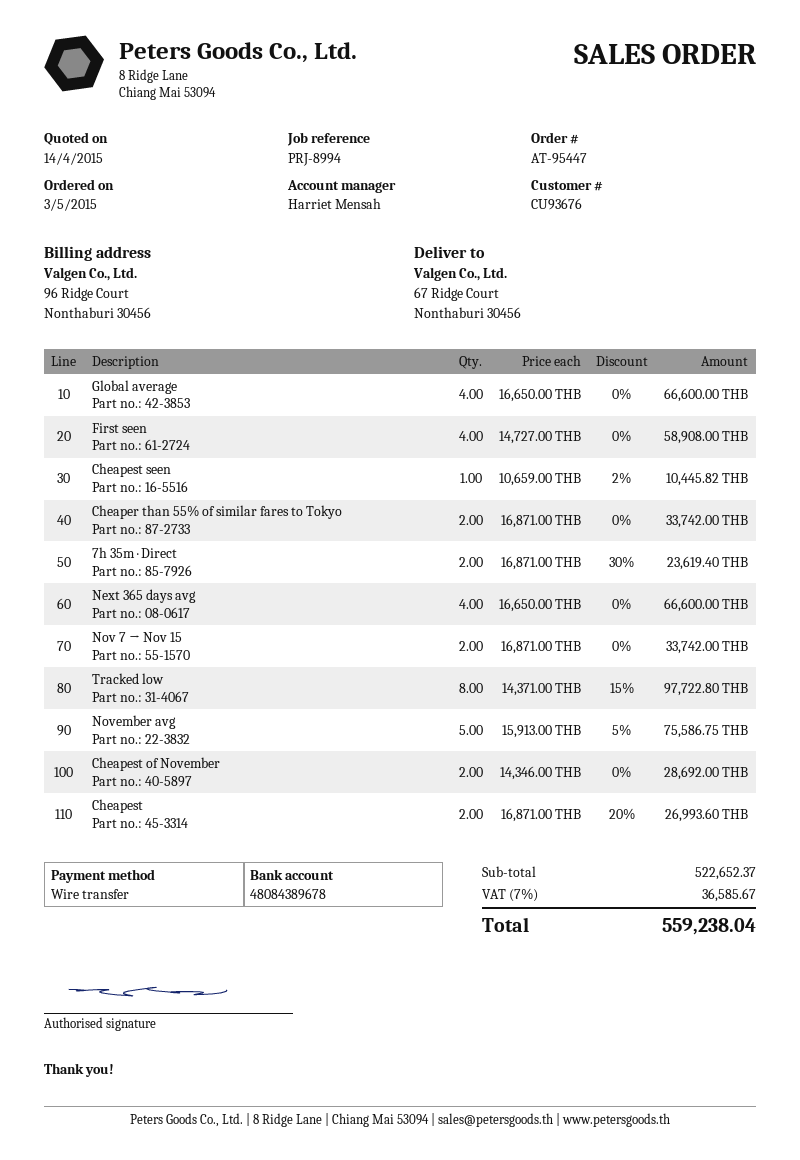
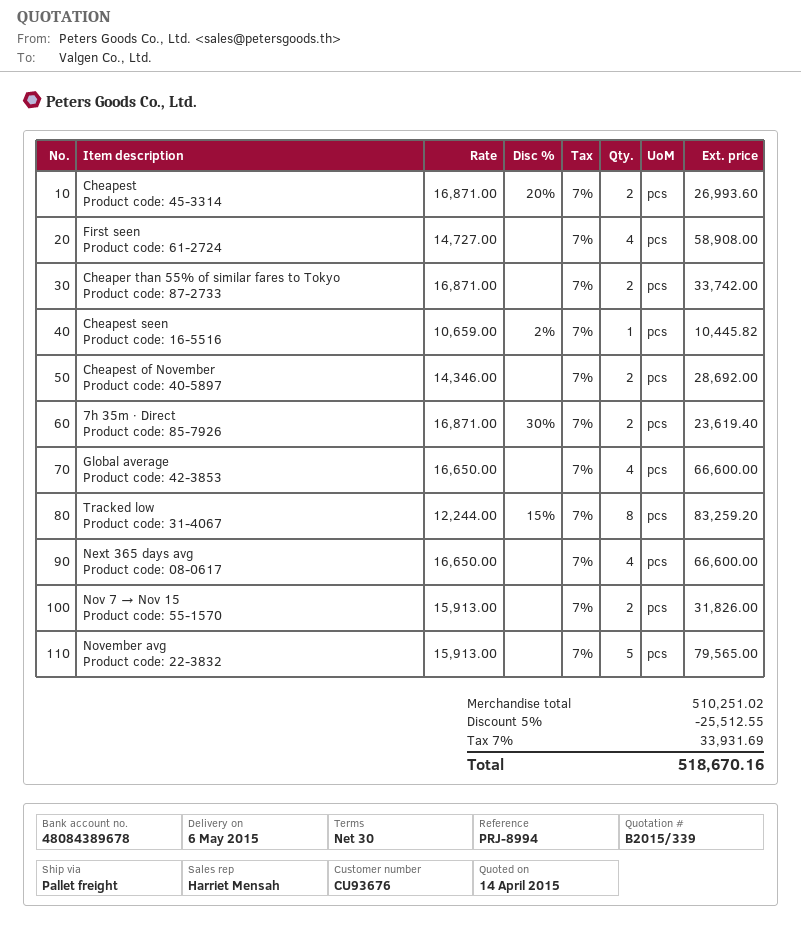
Nov 7 → Nov 15: 2 x 16871.00 = 33742.00 -> 2 x 15913.00 = 31826.00
Tracked low: 8 x 14371.00 - 15% = 97722.80 -> 8 x 12244.00 - 15% = 83259.20
November avg: 5 x 15913.00 - 5% = 75586.75 -> 5 x 15913.00 = 79565.00
subtotal: 522652.37 -> 510251.02
discount: none -> 5% = 25512.55
tax: 7% = 36585.67 -> 7% = 33931.69
total: 559238.04 -> 518670.16

